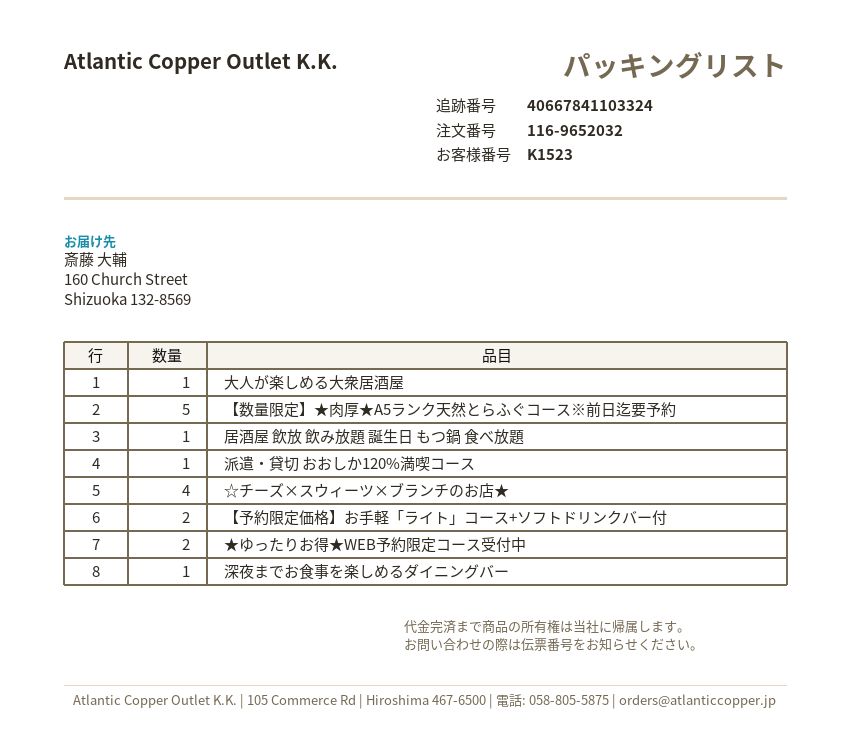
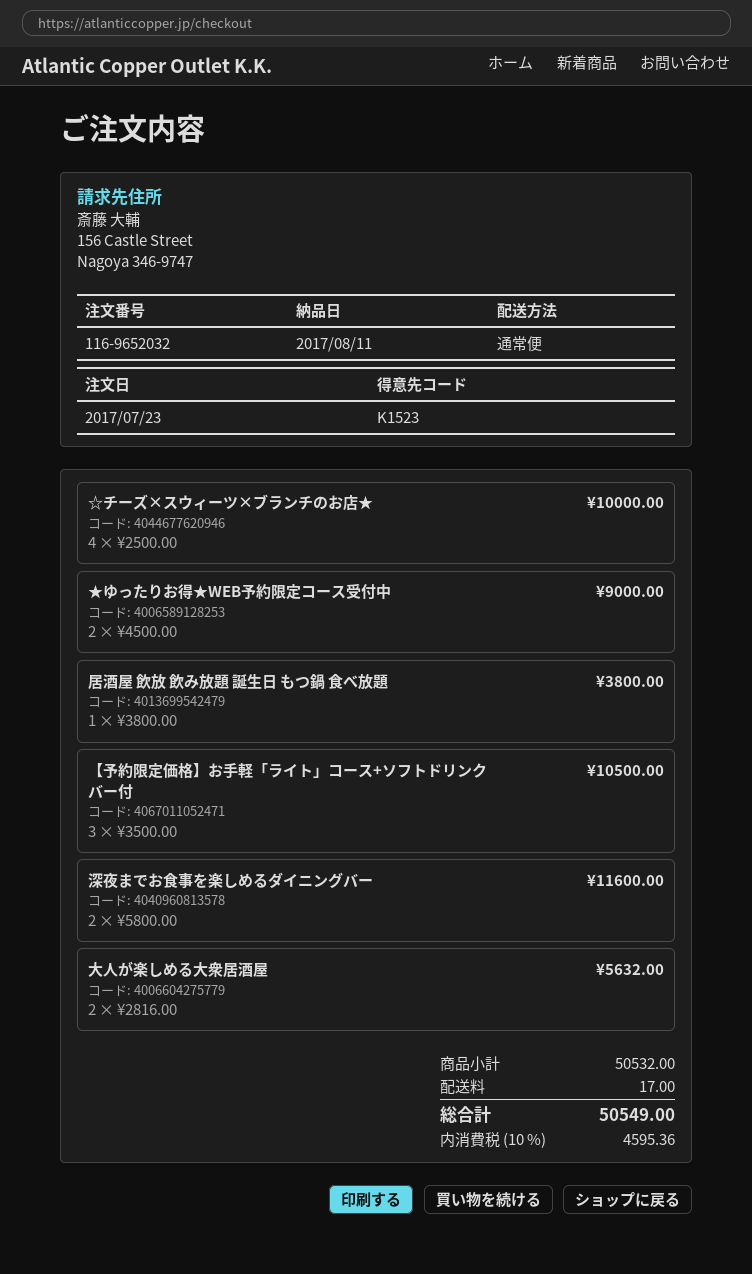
大人が楽しめる大衆居酒屋: 1 -> 2
【数量限定】★肉厚★A5ランク天然とらふぐコース※前日迄要予約: 5 -> none
派遣・貸切 おおしか120%満喫コース: 1 -> none
【予約限定価格】お手軽「ライト」コース+ソフトドリンクバー付: 2 -> 3
深夜までお食事を楽しめるダイニングバー: 1 -> 2

